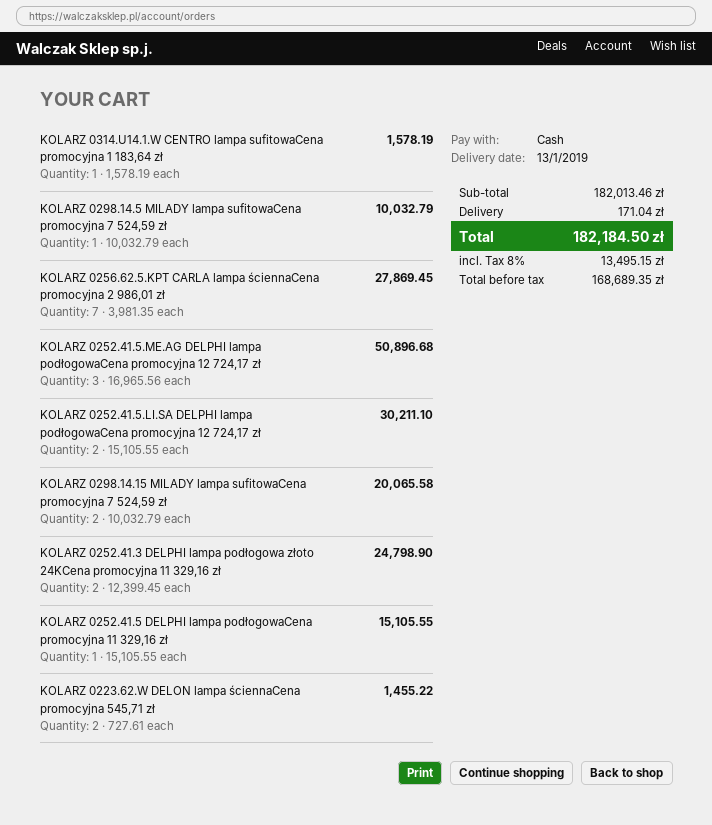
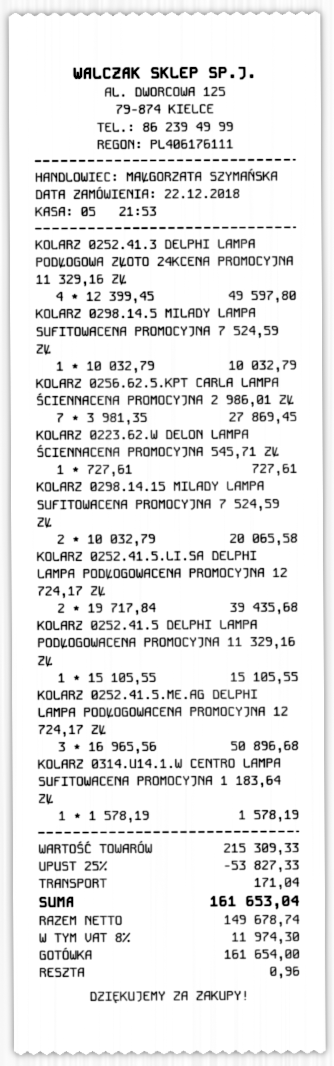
KOLARZ 0252.41.5.LI.SA DELPHI lampa podłogowaCena promocyjna 12 724,17 zł: 2 x 15105.55 = 30211.10 -> 2 x 19717.84 = 39435.68
KOLARZ 0252.41.3 DELPHI lampa podłogowa złoto 24KCena promocyjna 11 329,16 zł: 2 x 12399.45 = 24798.90 -> 4 x 12399.45 = 49597.80
KOLARZ 0223.62.W DELON lampa ściennaCena promocyjna 545,71 zł: 2 x 727.61 = 1455.22 -> 1 x 727.61 = 727.61
subtotal: 182013.46 -> 215309.33
discount: none -> 25% = 53827.33
net: 168689.35 -> 149678.74
tax: 8% = 13495.15 -> 8% = 11974.30
total: 182184.50 -> 161653.04

